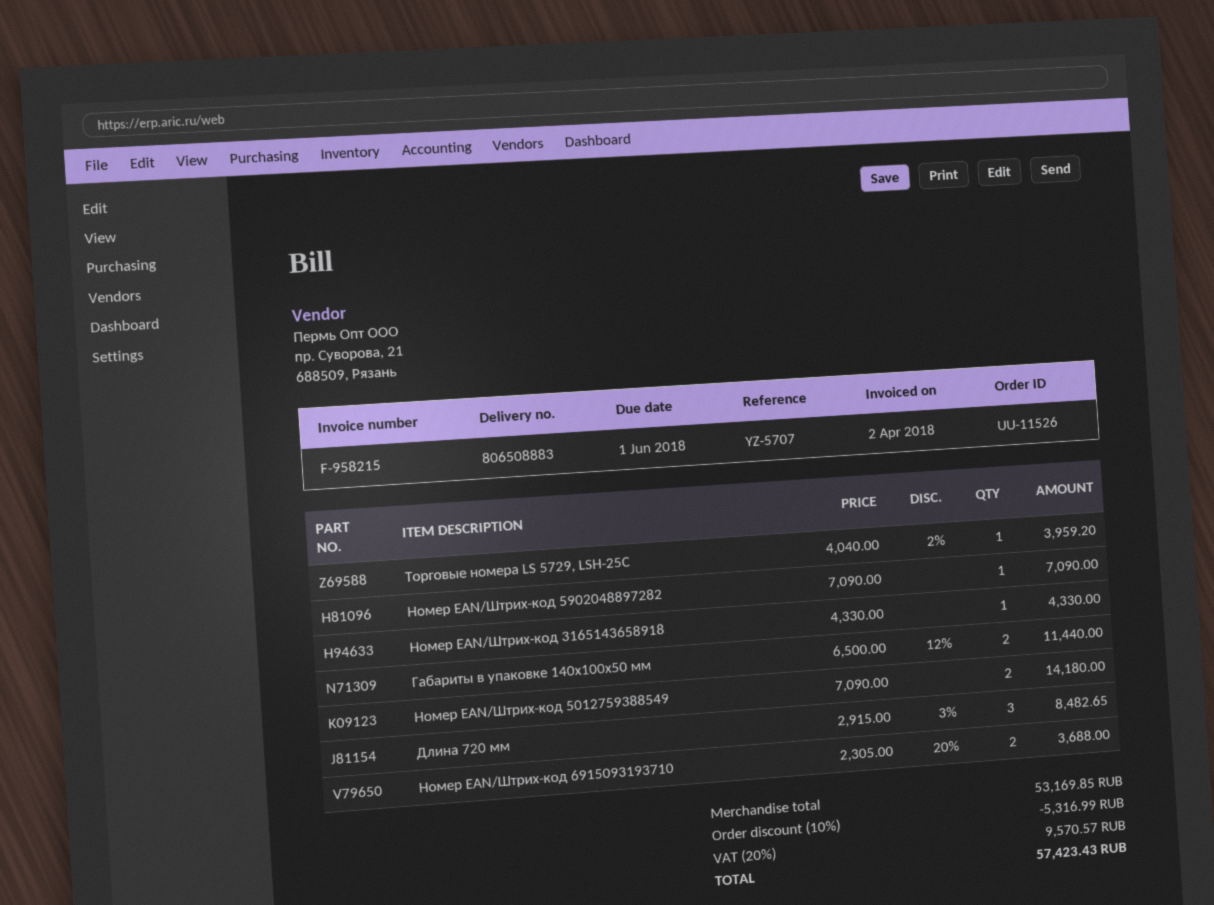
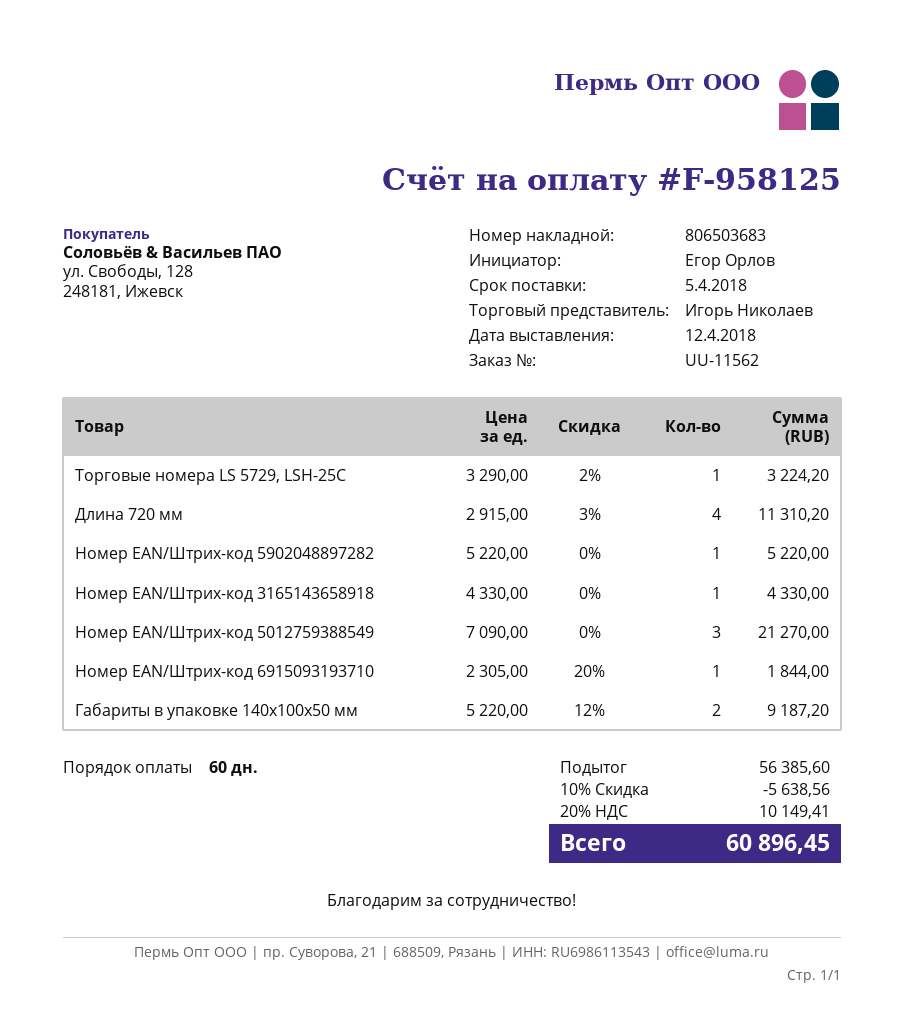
order number: UU-11526 -> UU-11562
delivery note number: 806508883 -> 806503683
invoice number: F-958215 -> F-958125
invoice date: 2018-04-02 -> 2018-04-12
Торговые номера LS 5729, LSH-25C: 1 x 4040.00 - 2% = 3959.20 -> 1 x 3290.00 - 2% = 3224.20
Номер EAN/Штрих-код 5902048897282: 1 x 7090.00 = 7090.00 -> 1 x 5220.00 = 5220.00
Габариты в упаковке 140x100x50 мм: 2 x 6500.00 - 12% = 11440.00 -> 2 x 5220.00 - 12% = 9187.20
Номер EAN/Штрих-код 5012759388549: 2 x 7090.00 = 14180.00 -> 3 x 7090.00 = 21270.00
Длина 720 мм: 3 x 2915.00 - 3% = 8482.65 -> 4 x 2915.00 - 3% = 11310.20
Номер EAN/Штрих-код 6915093193710: 2 x 2305.00 - 20% = 3688.00 -> 1 x 2305.00 - 20% = 1844.00
subtotal: 53169.85 -> 56385.60
discount: 10% = 5316.99 -> 10% = 5638.56
tax: 20% = 9570.57 -> 20% = 10149.41
total: 57423.43 -> 60896.45

